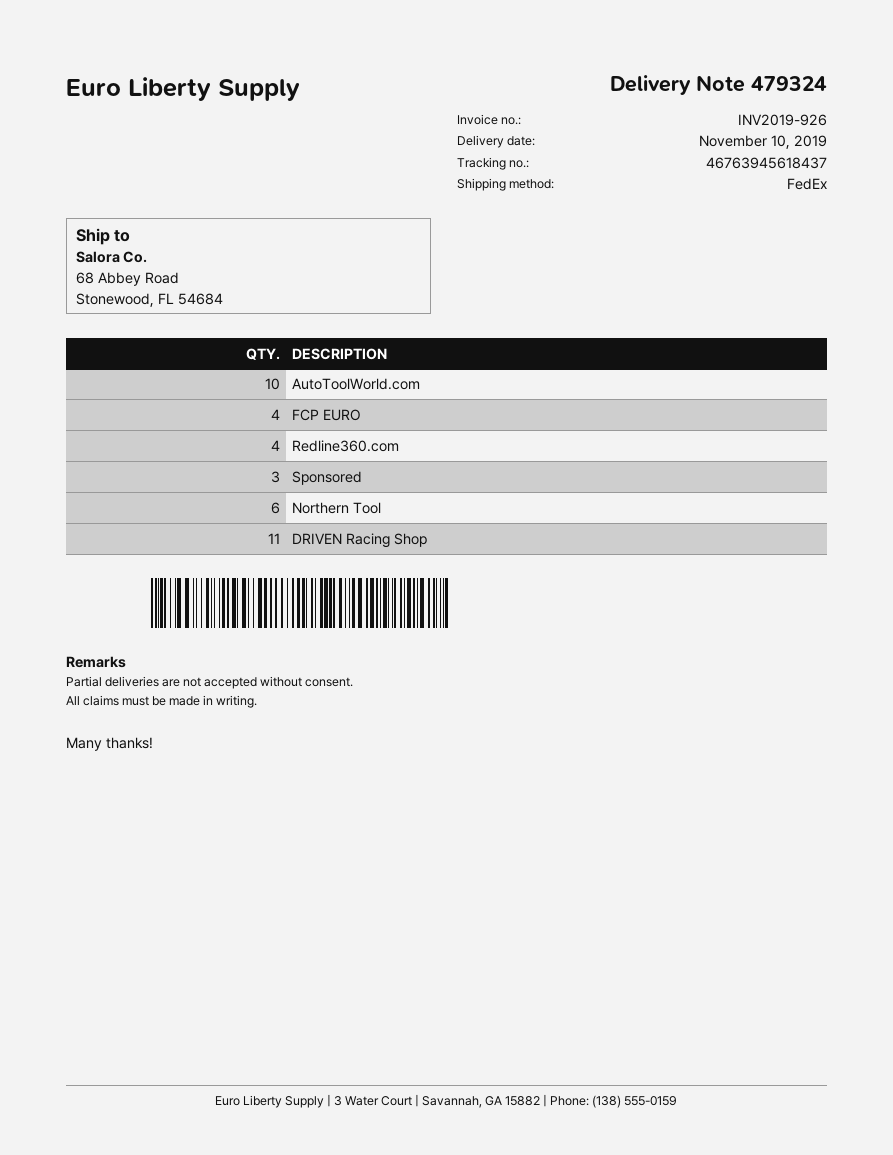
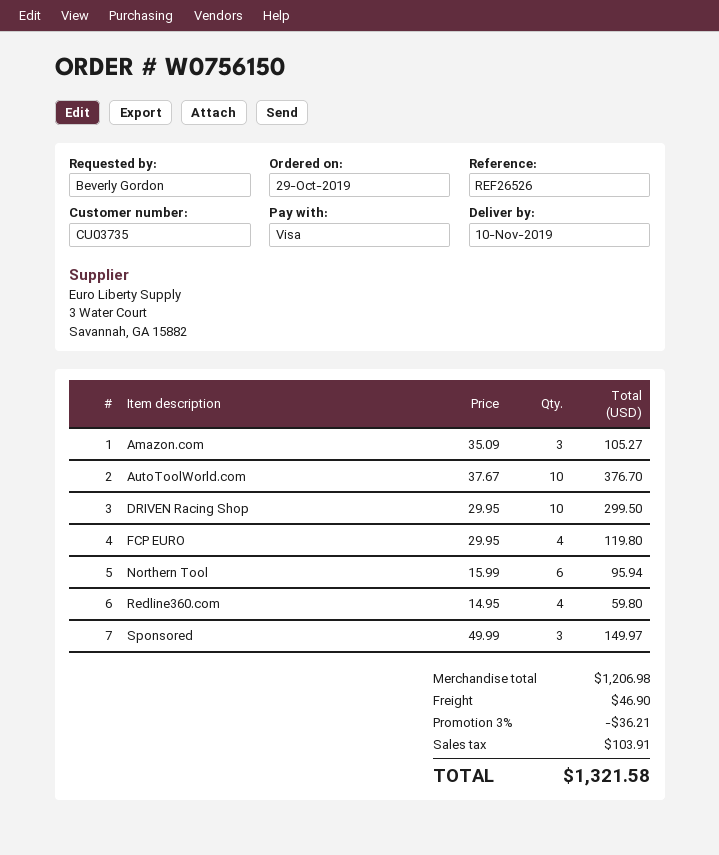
DRIVEN Racing Shop: 11 -> 10
Amazon.com: none -> 3

